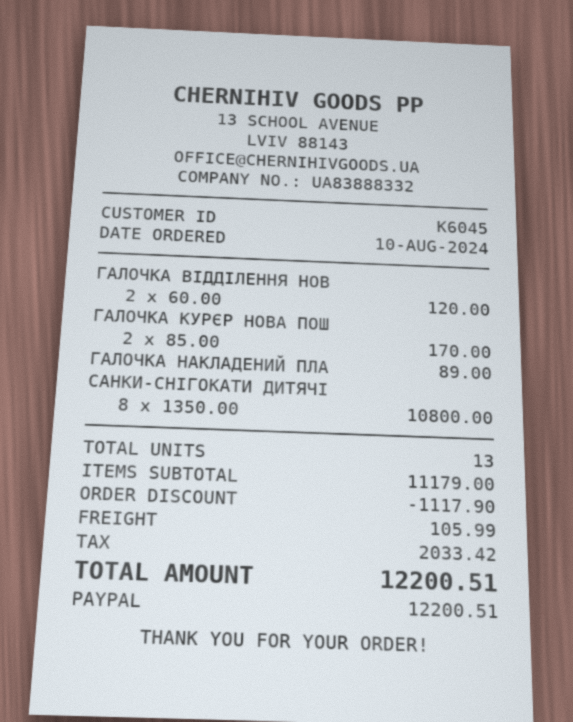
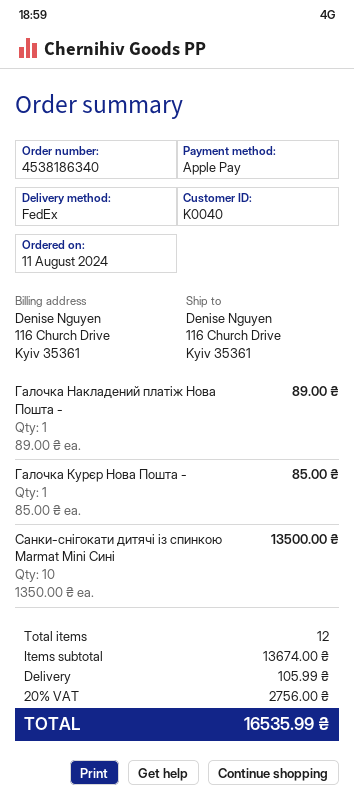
order date: 2024-08-10 -> 2024-08-11
customer number: K6045 -> K0040
payment method: PayPal -> Apple Pay
ГАЛОЧКА ВІДДІЛЕННЯ НОВ: 2 x 60.00 = 120.00 -> none
ГАЛОЧКА КУРЄР НОВА ПОШ: 2 x 85.00 = 170.00 -> 1 x 85.00 = 85.00
САНКИ-СНІГОКАТИ ДИТЯЧІ: 8 x 1350.00 = 10800.00 -> 10 x 1350.00 = 13500.00
total quantity: 13 -> 12
subtotal: 11179.00 -> 13674.00
discount: 1117.90 -> none
tax: 2033.42 -> 2756.00
total: 12200.51 -> 16535.99

